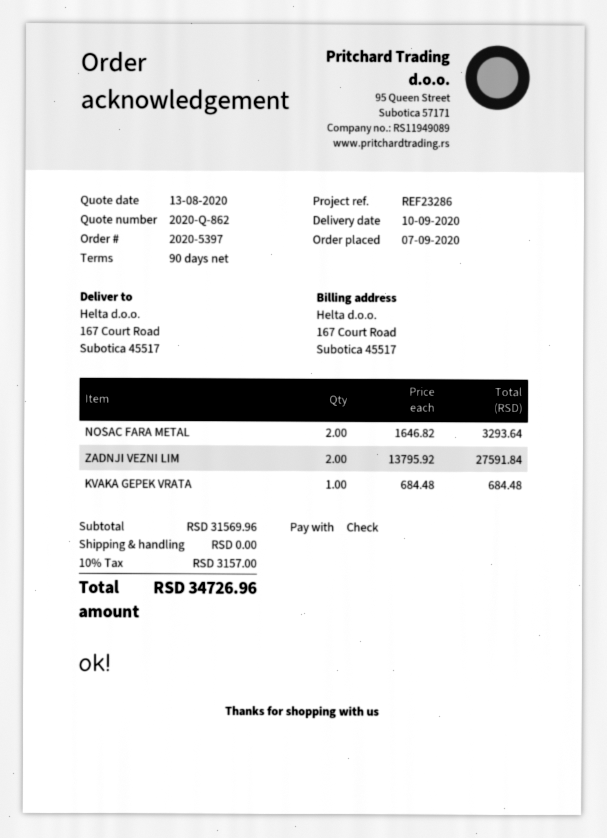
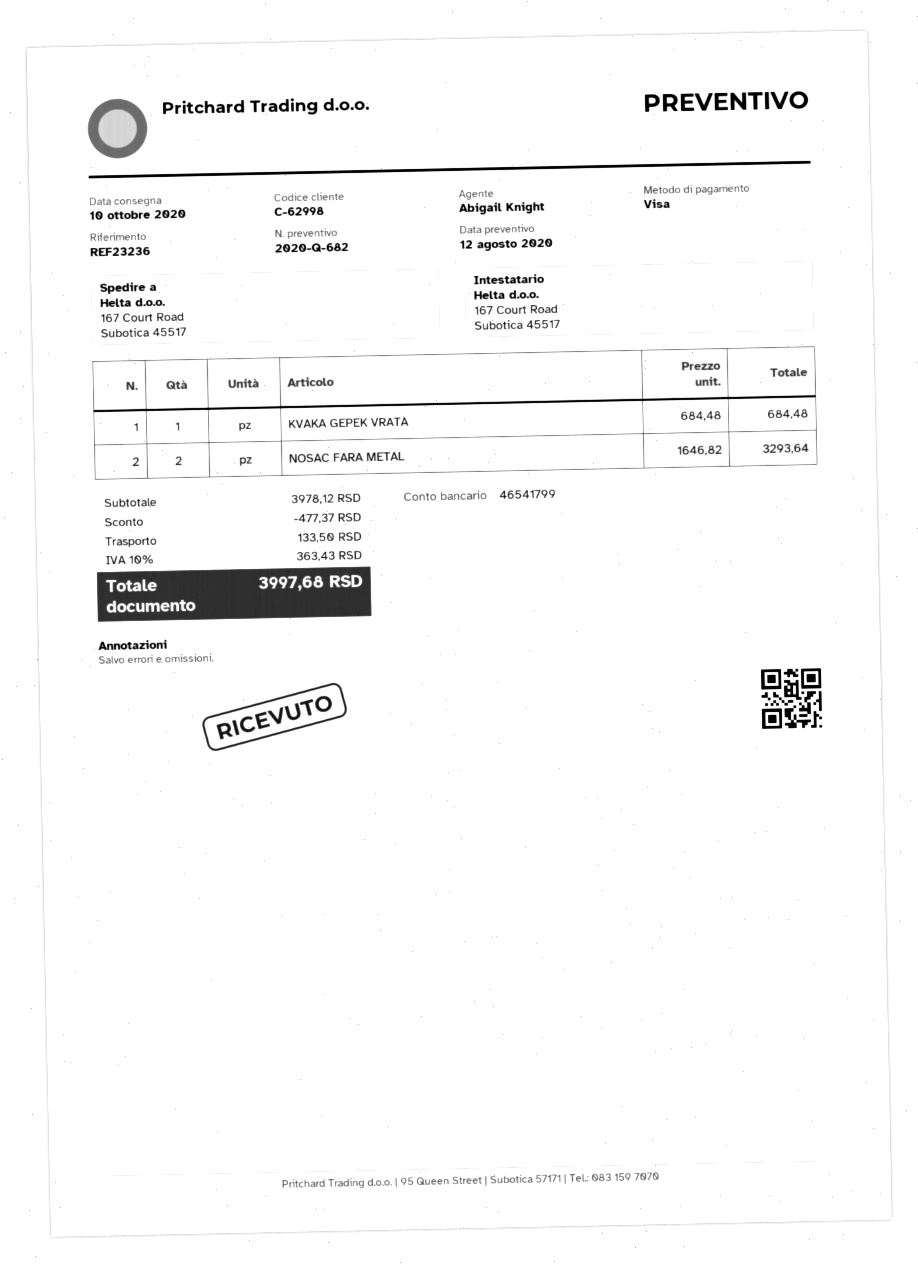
quote number: 2020-Q-862 -> 2020-Q-682
quote date: 2020-08-13 -> 2020-08-12
delivery date: 2020-09-10 -> 2020-10-10
reference: REF23286 -> REF23236
payment method: cheque -> Visa
ZADNJI VEZNI LIM: 2 x 13795.92 = 27591.84 -> none
subtotal: 31569.96 -> 3978.12
discount: none -> 477.37
shipping: 0.00 -> 133.50
tax: 10% = 3157.00 -> 10% = 363.43
total: 34726.96 -> 3997.68

